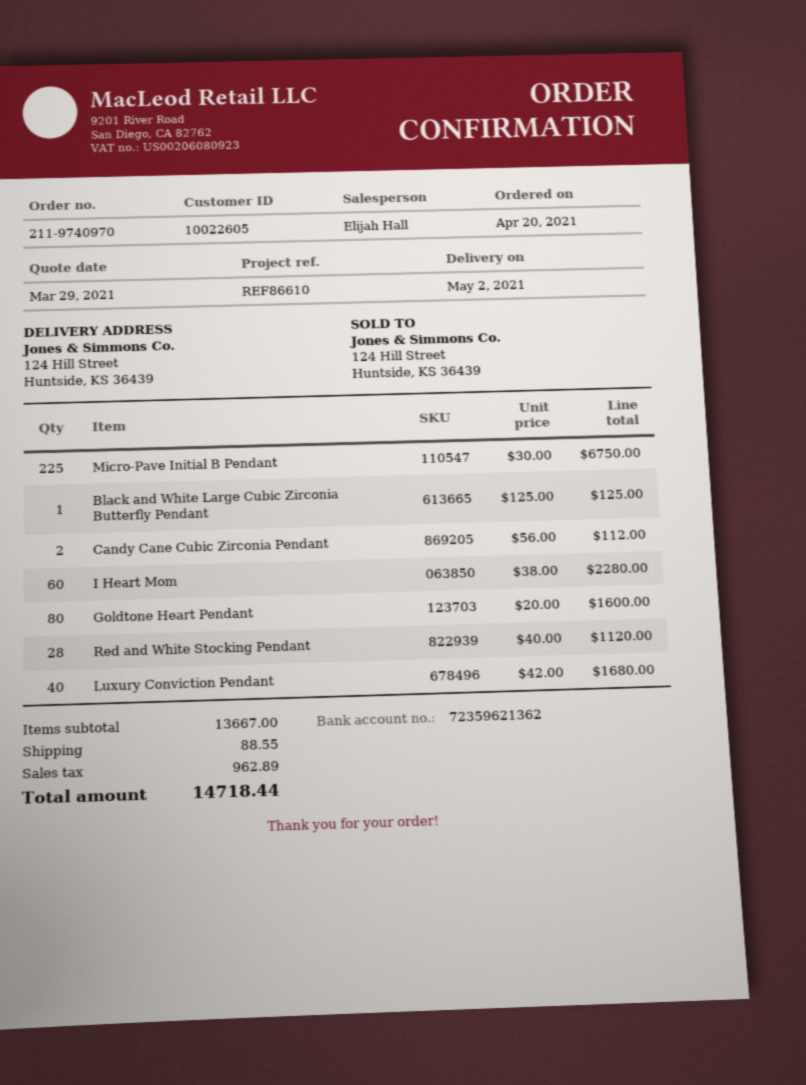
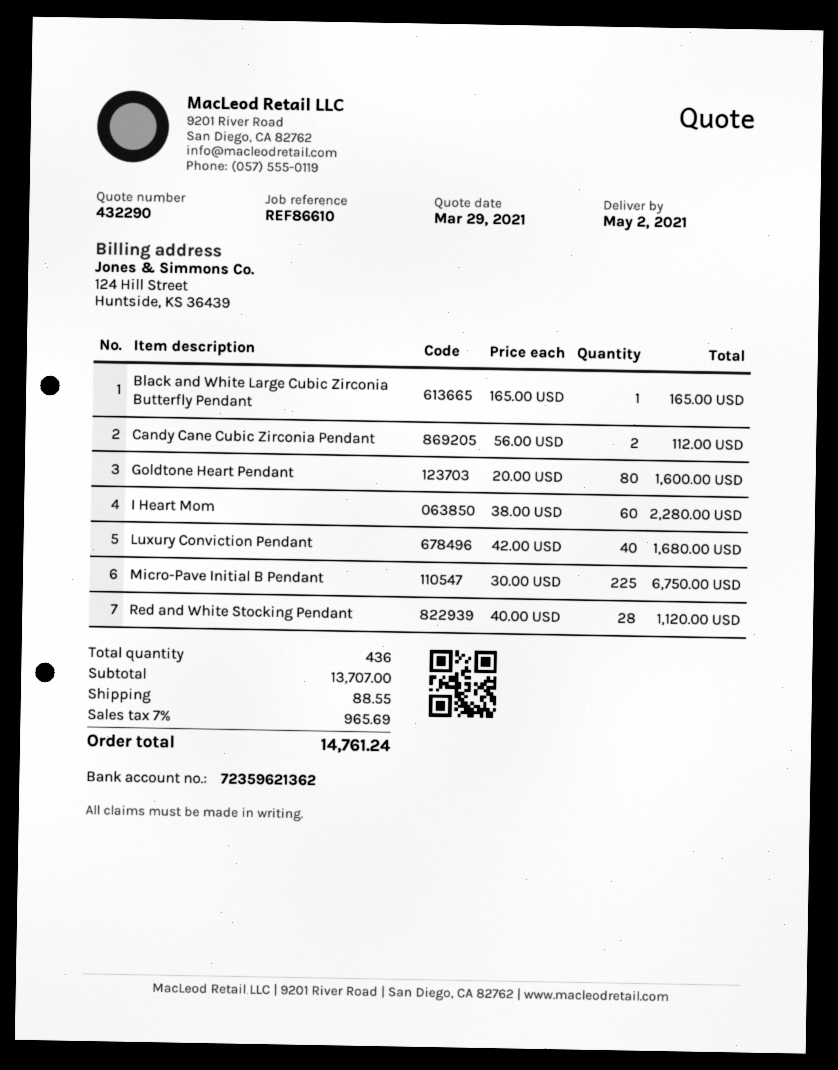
Black and White Large Cubic Zirconia Butterfly Pendant: 1 x 125.00 = 125.00 -> 1 x 165.00 = 165.00
subtotal: 13667.00 -> 13707.00
tax: 962.89 -> 965.69
total: 14718.44 -> 14761.24

